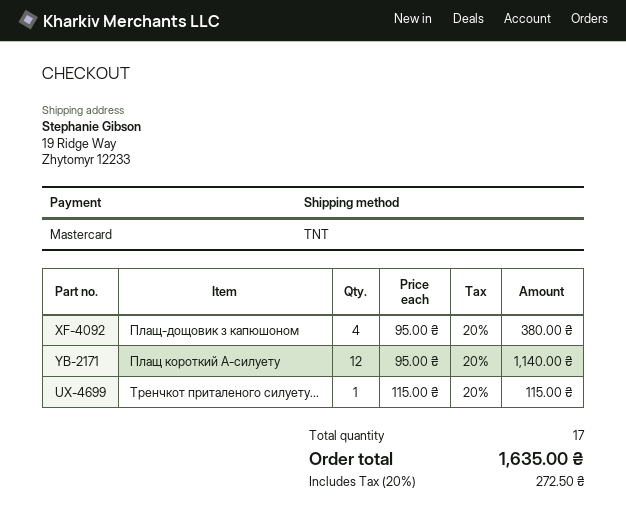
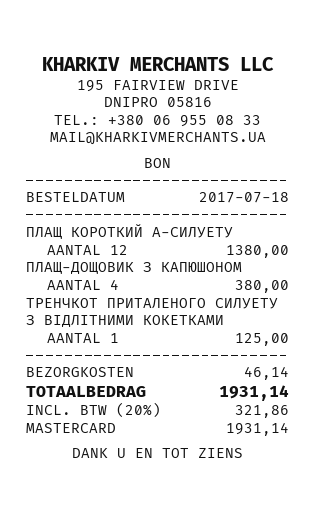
Плащ короткий А-силуету: 12 for 1140.00 -> 12 for 1380.00
Тренчкот приталеного силуету...: 1 for 115.00 -> 1 for 125.00
shipping: none -> 46.14
tax: 20% = 272.50 -> 20% = 321.86
total: 1635.00 -> 1931.14

